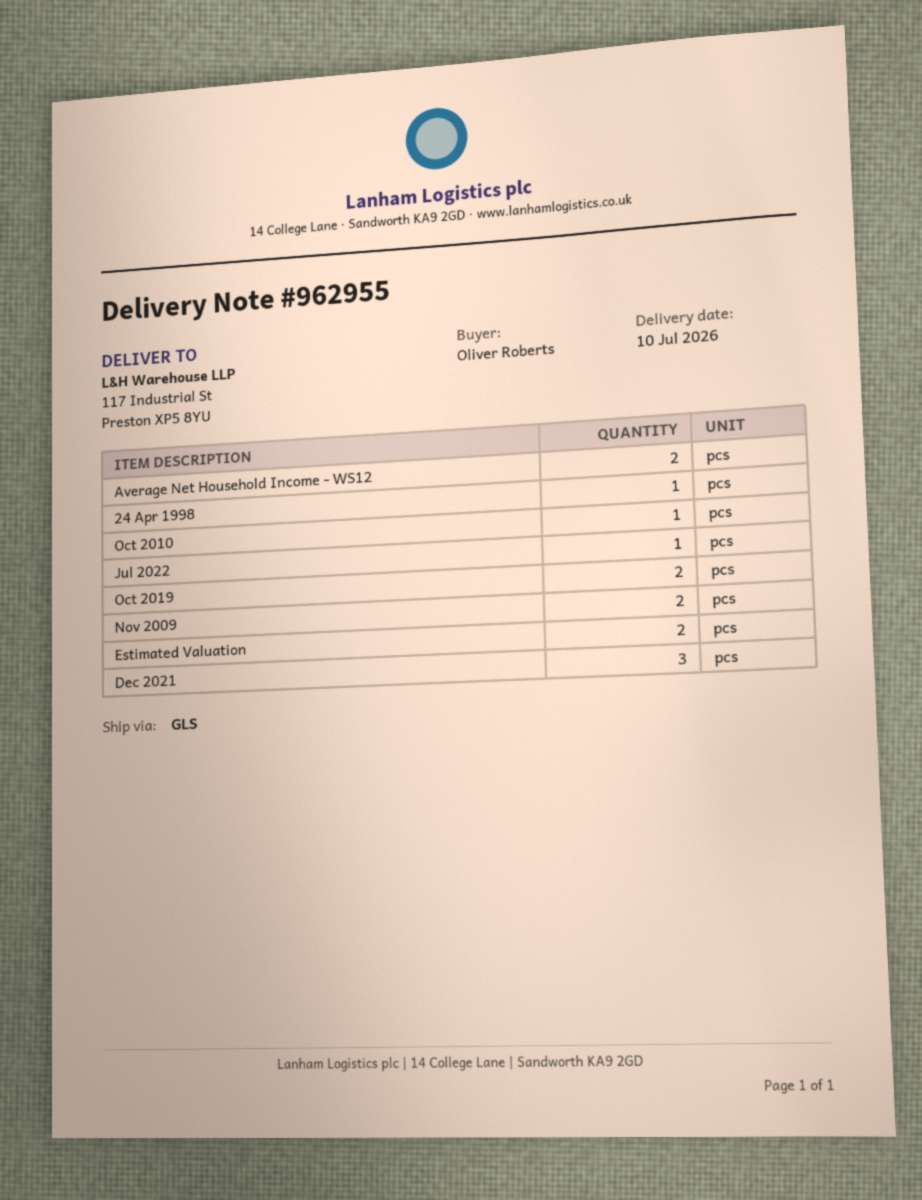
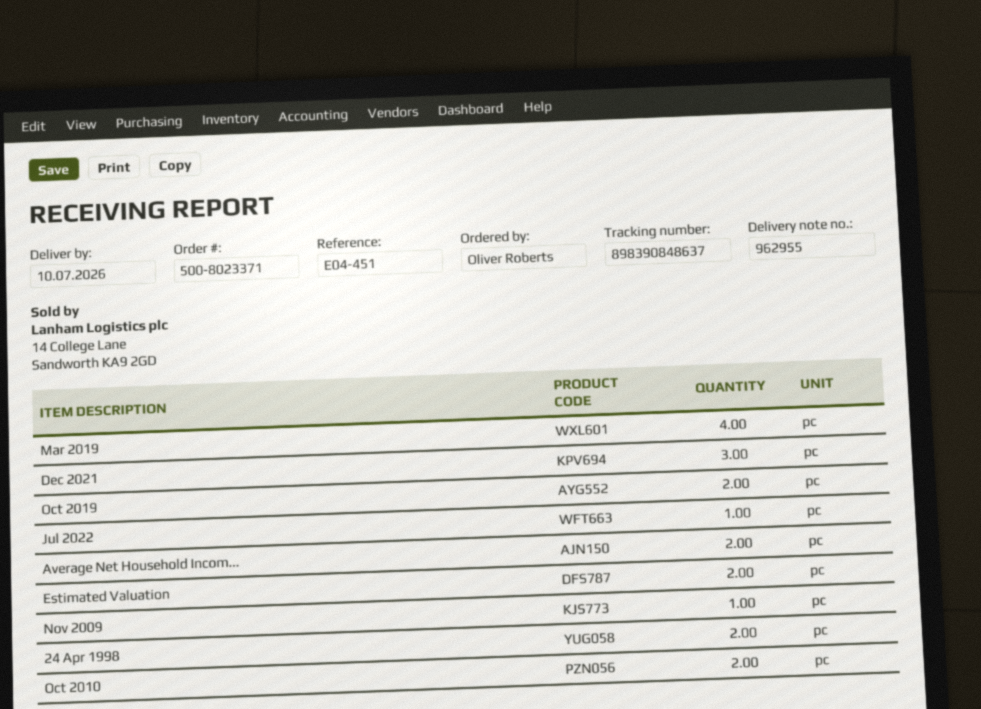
24 Apr 1998: 1 -> 2
Oct 2010: 1 -> 2
Nov 2009: 2 -> 1
Mar 2019: none -> 4

